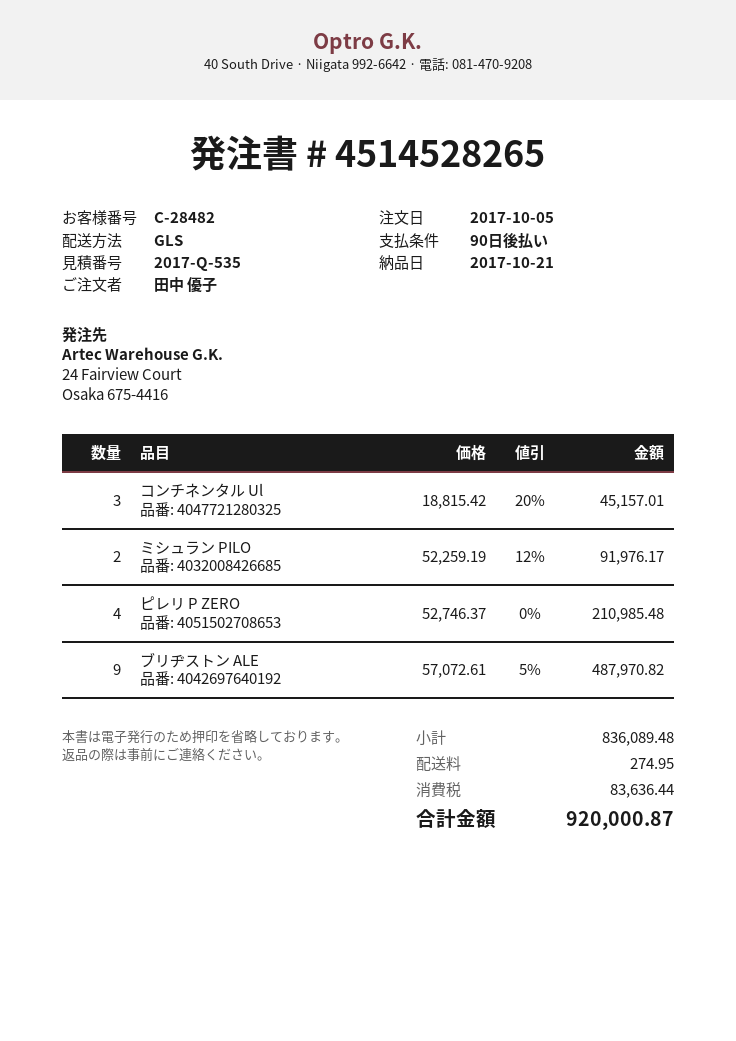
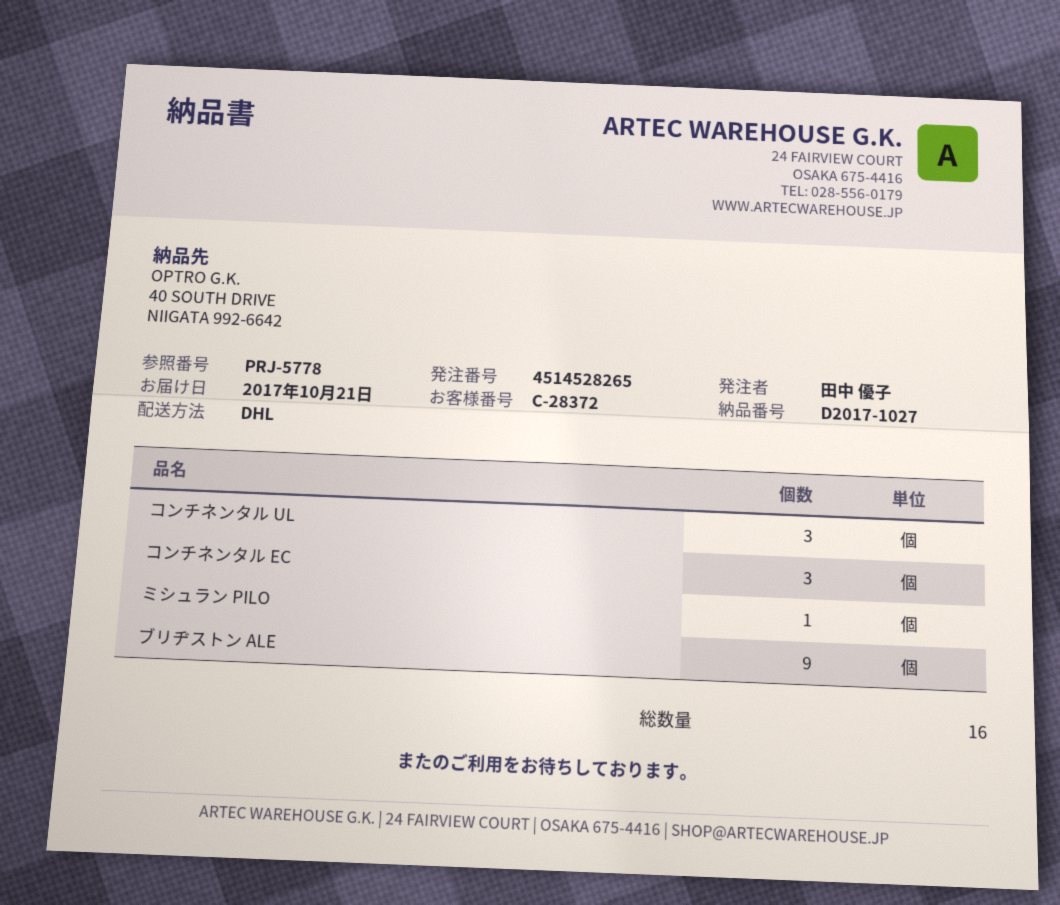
customer number: C-28482 -> C-28372
shipping method: GLS -> DHL
ミシュラン PILO: 2 -> 1
ピレリ P ZERO: 4 -> none
コンチネンタル EC: none -> 3

